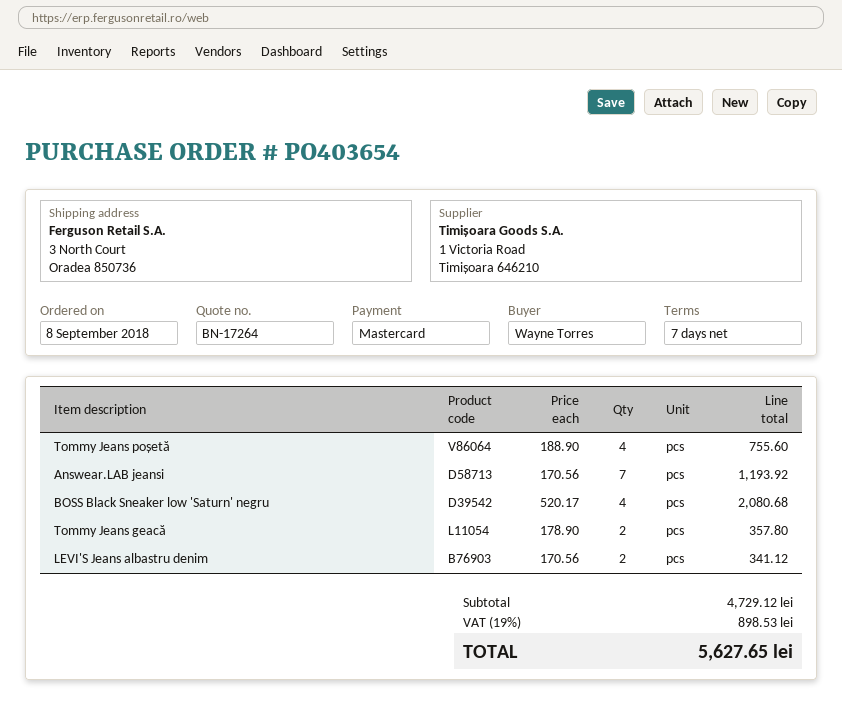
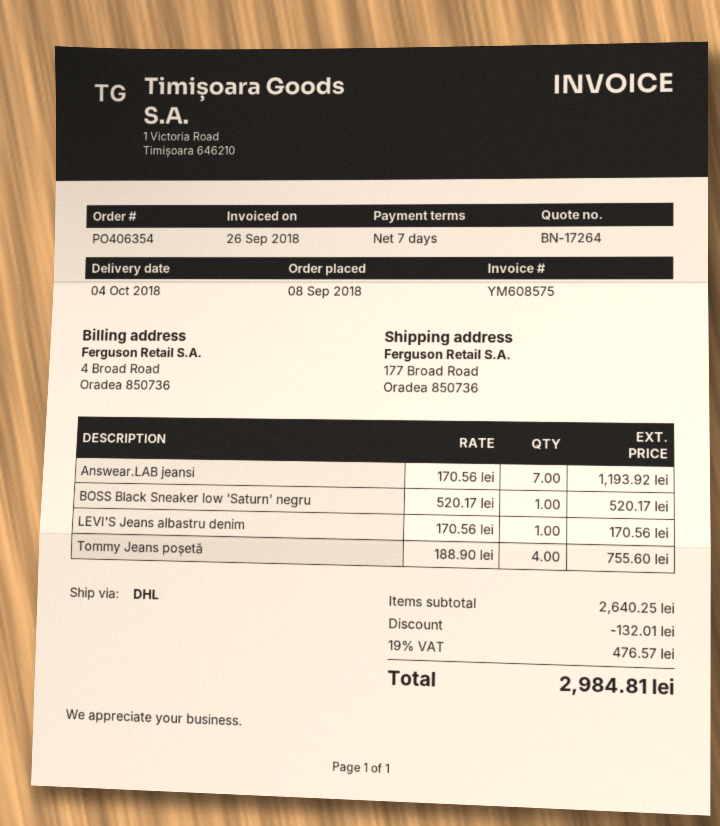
order number: PO403654 -> PO406354
ship to: 3 North Court, Oradea 850736 -> 177 Broad Road, Oradea 850736
BOSS Black Sneaker low 'Saturn' negru: 4 x 520.17 = 2080.68 -> 1 x 520.17 = 520.17
Tommy Jeans geacă: 2 x 178.90 = 357.80 -> none
LEVI'S Jeans albastru denim: 2 x 170.56 = 341.12 -> 1 x 170.56 = 170.56
subtotal: 4729.12 -> 2640.25
discount: none -> 132.01
tax: 19% = 898.53 -> 19% = 476.57
total: 5627.65 -> 2984.81

